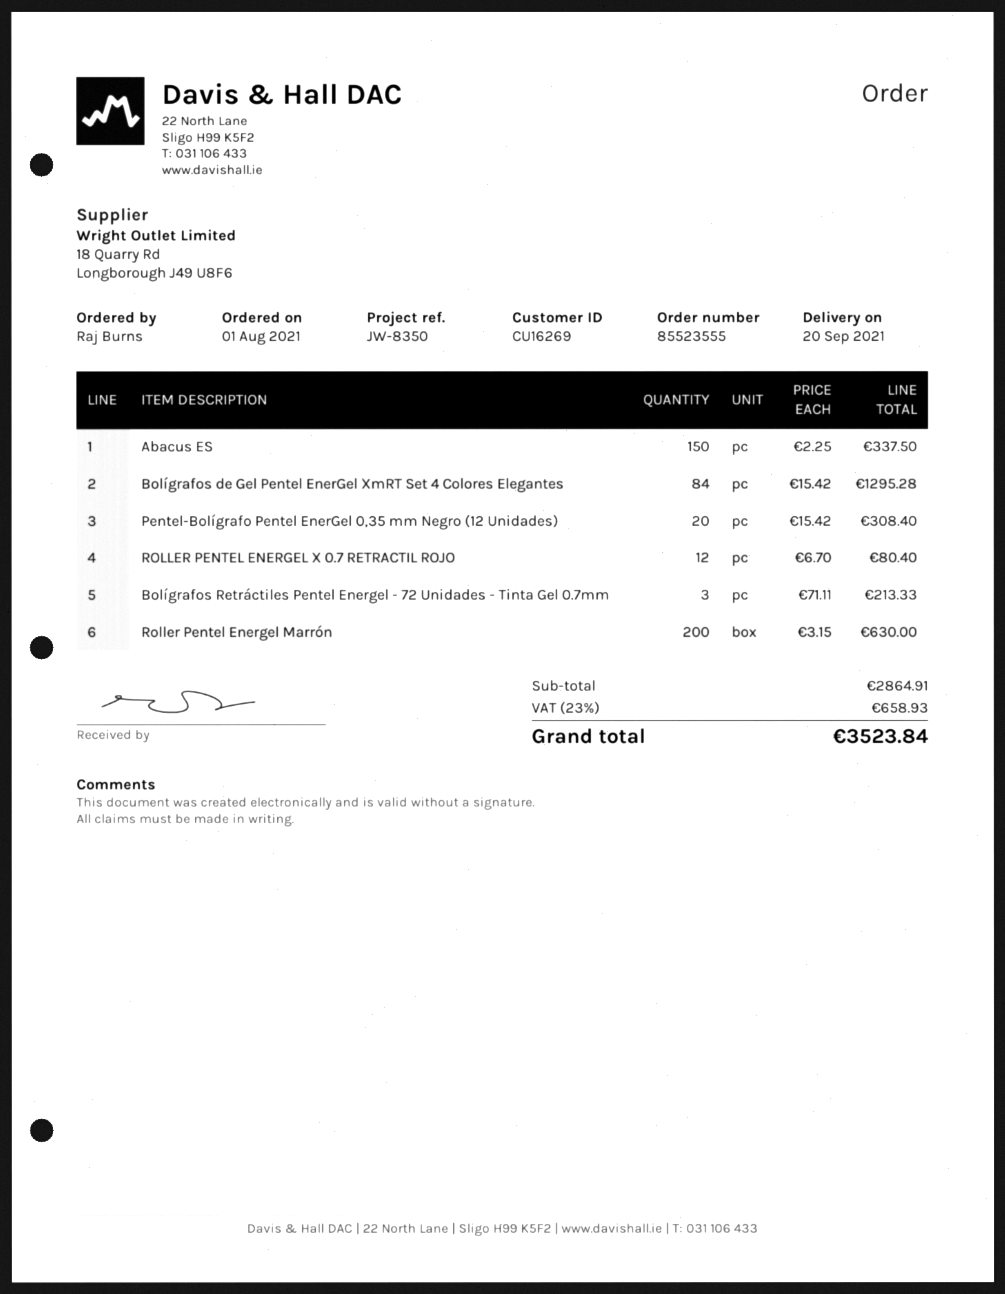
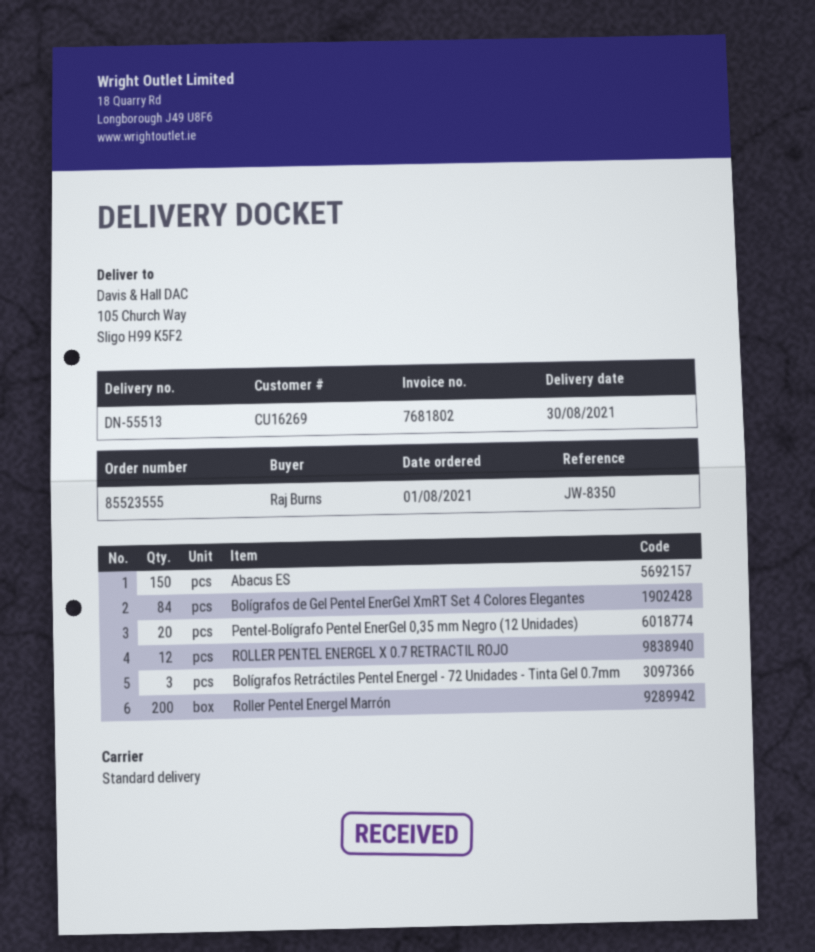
delivery date: 2021-09-20 -> 2021-08-30

